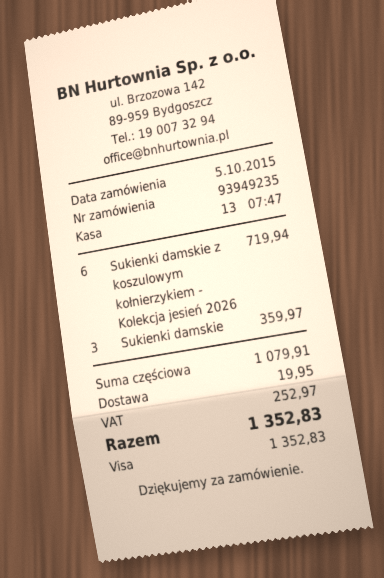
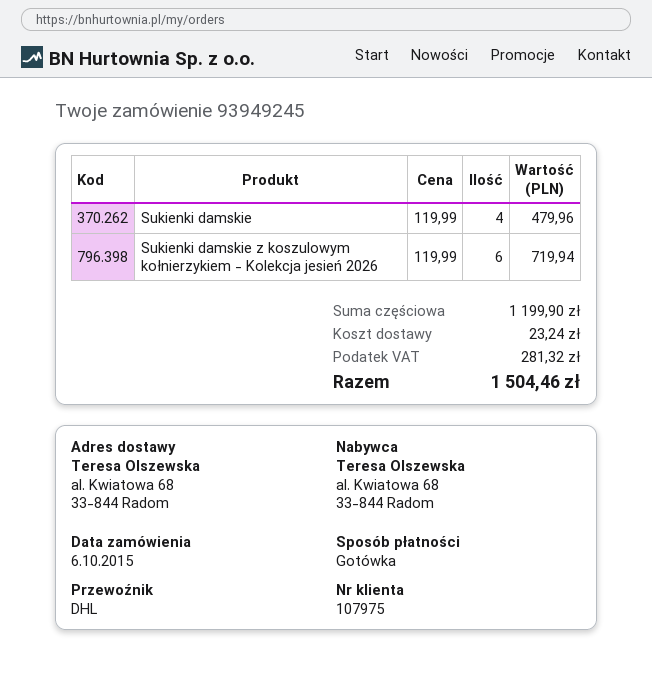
order number: 93949235 -> 93949245
order date: 2015-10-05 -> 2015-10-06
payment method: Visa -> cash
Sukienki damskie: 3 for 359.97 -> 4 for 479.96
subtotal: 1079.91 -> 1199.90
shipping: 19.95 -> 23.24
tax: 252.97 -> 281.32
total: 1352.83 -> 1504.46

